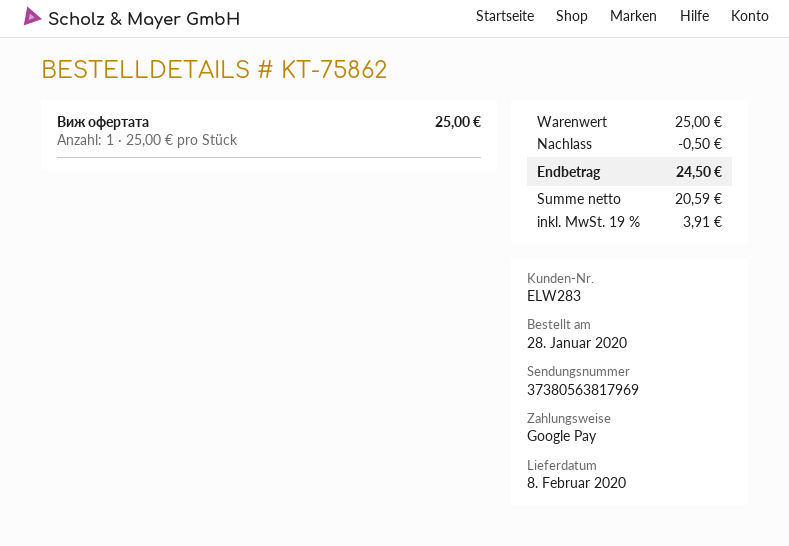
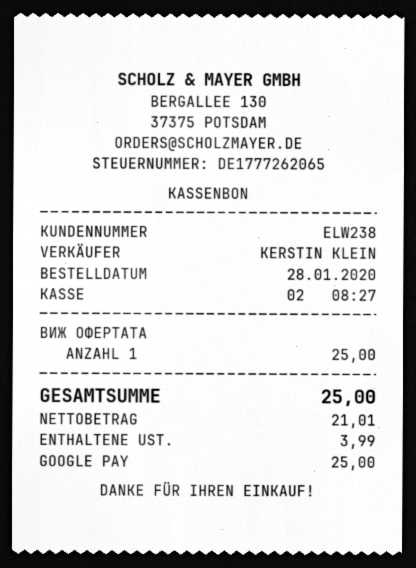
customer number: ELW283 -> ELW238
discount: 0.50 -> none
net: 20.59 -> 21.01
tax: 3.91 -> 3.99
total: 24.50 -> 25.00

